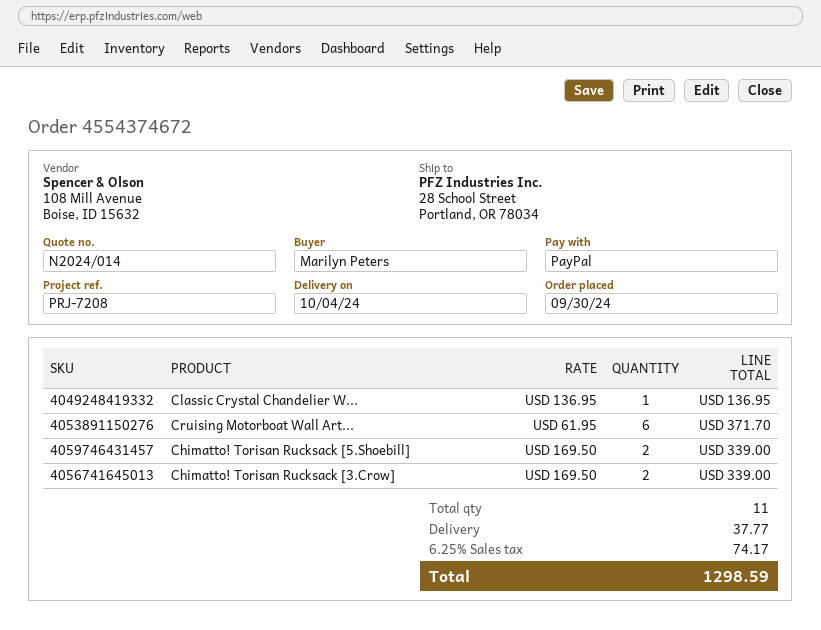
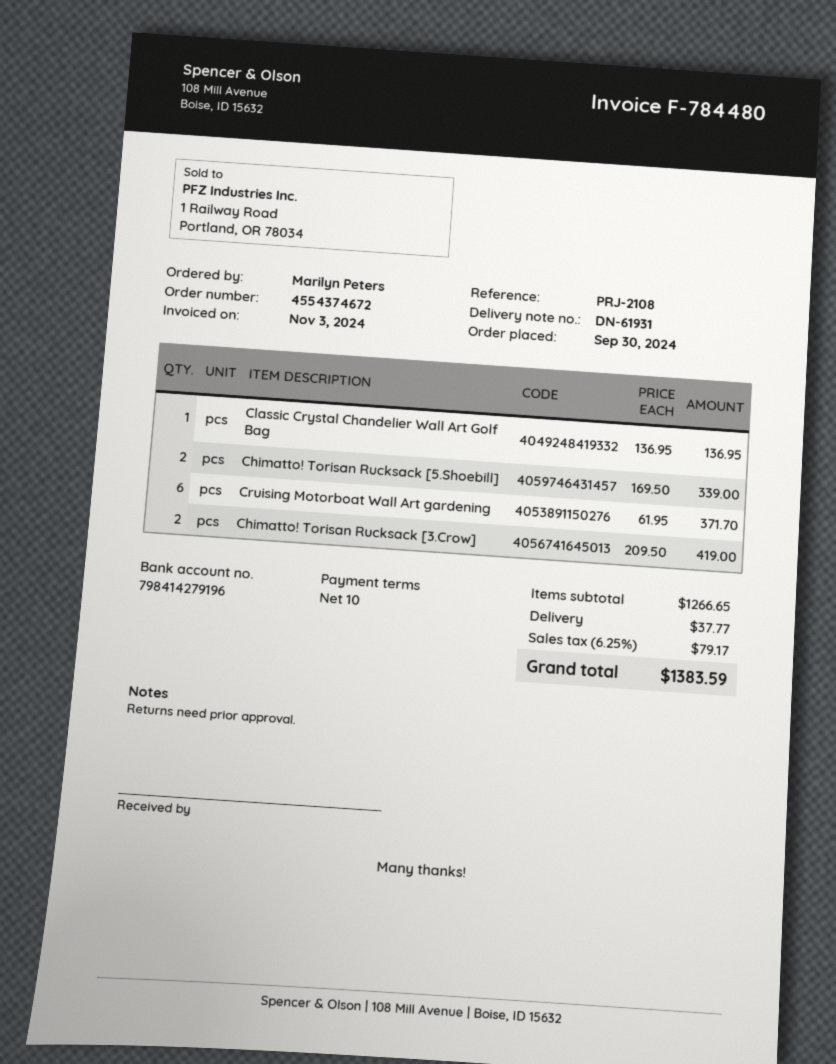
reference: PRJ-7208 -> PRJ-2108
Chimatto! Torisan Rucksack [3.Crow]: 2 x 169.50 = 339.00 -> 2 x 209.50 = 419.00
tax: 6.25% = 74.17 -> 6.25% = 79.17
total: 1298.59 -> 1383.59

